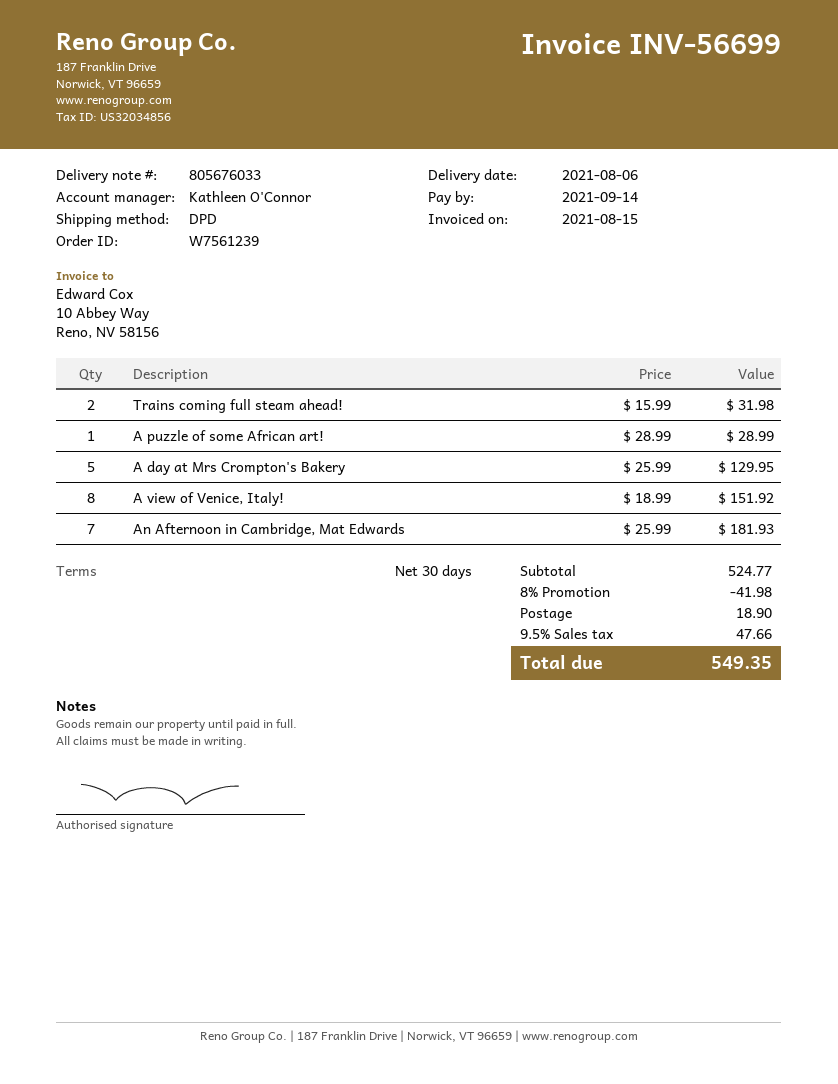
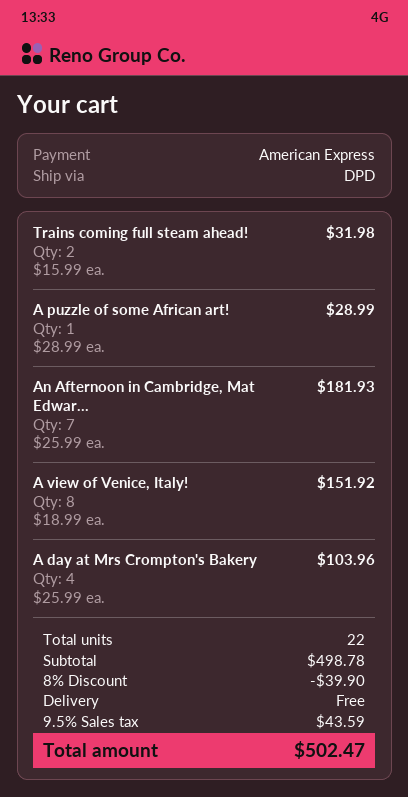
A day at Mrs Crompton's Bakery: 5 x 25.99 = 129.95 -> 4 x 25.99 = 103.96
subtotal: 524.77 -> 498.78
discount: 8% = 41.98 -> 8% = 39.90
shipping: 18.90 -> 0.00
tax: 9.5% = 47.66 -> 9.5% = 43.59
total: 549.35 -> 502.47

